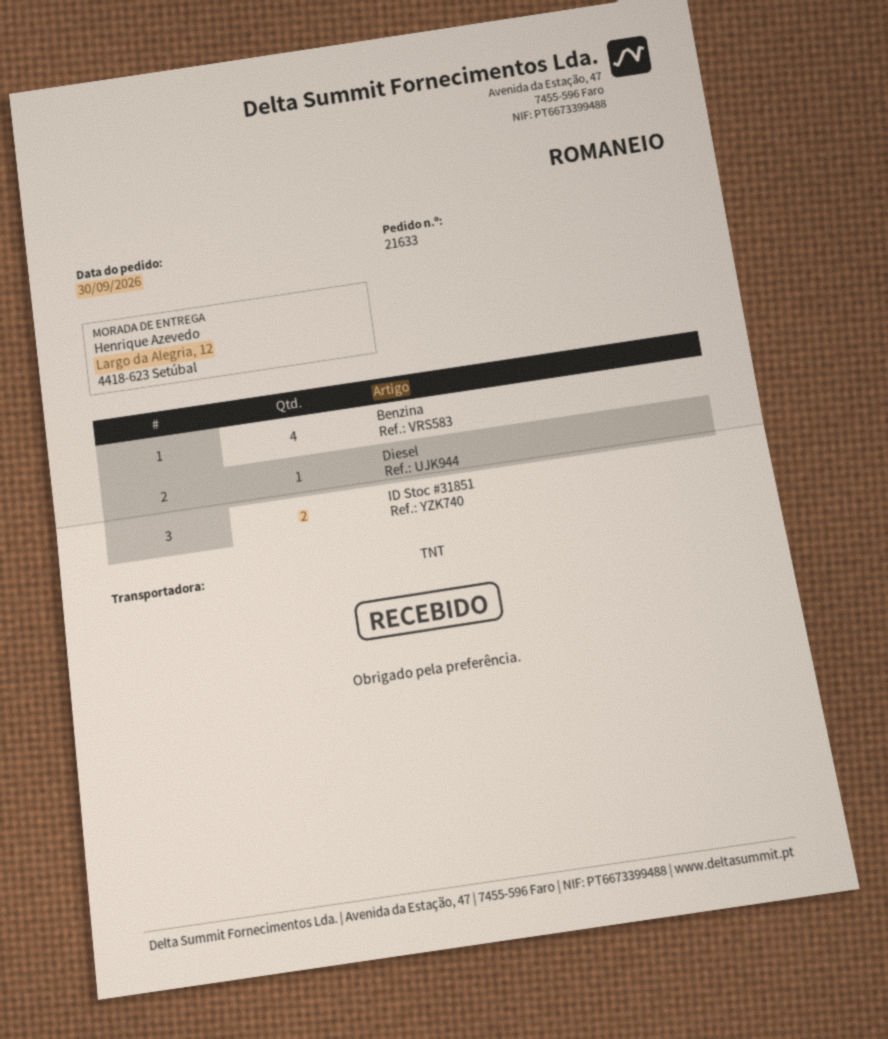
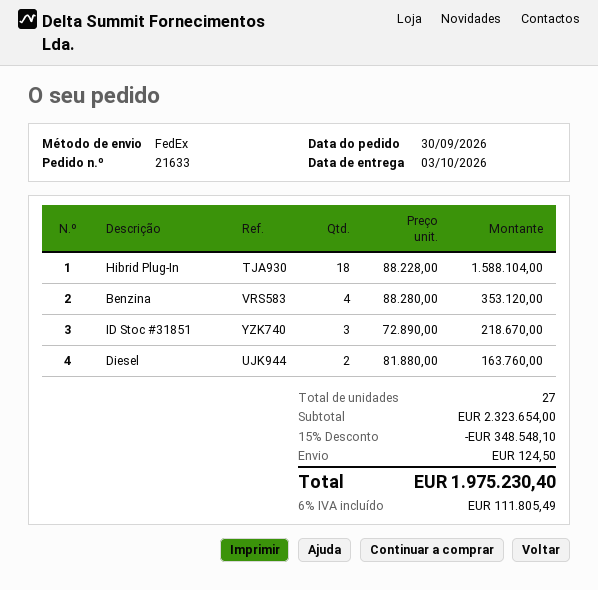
shipping method: TNT -> FedEx
Diesel: 1 -> 2
ID Stoc #31851: 2 -> 3
Hibrid Plug-In: none -> 18

